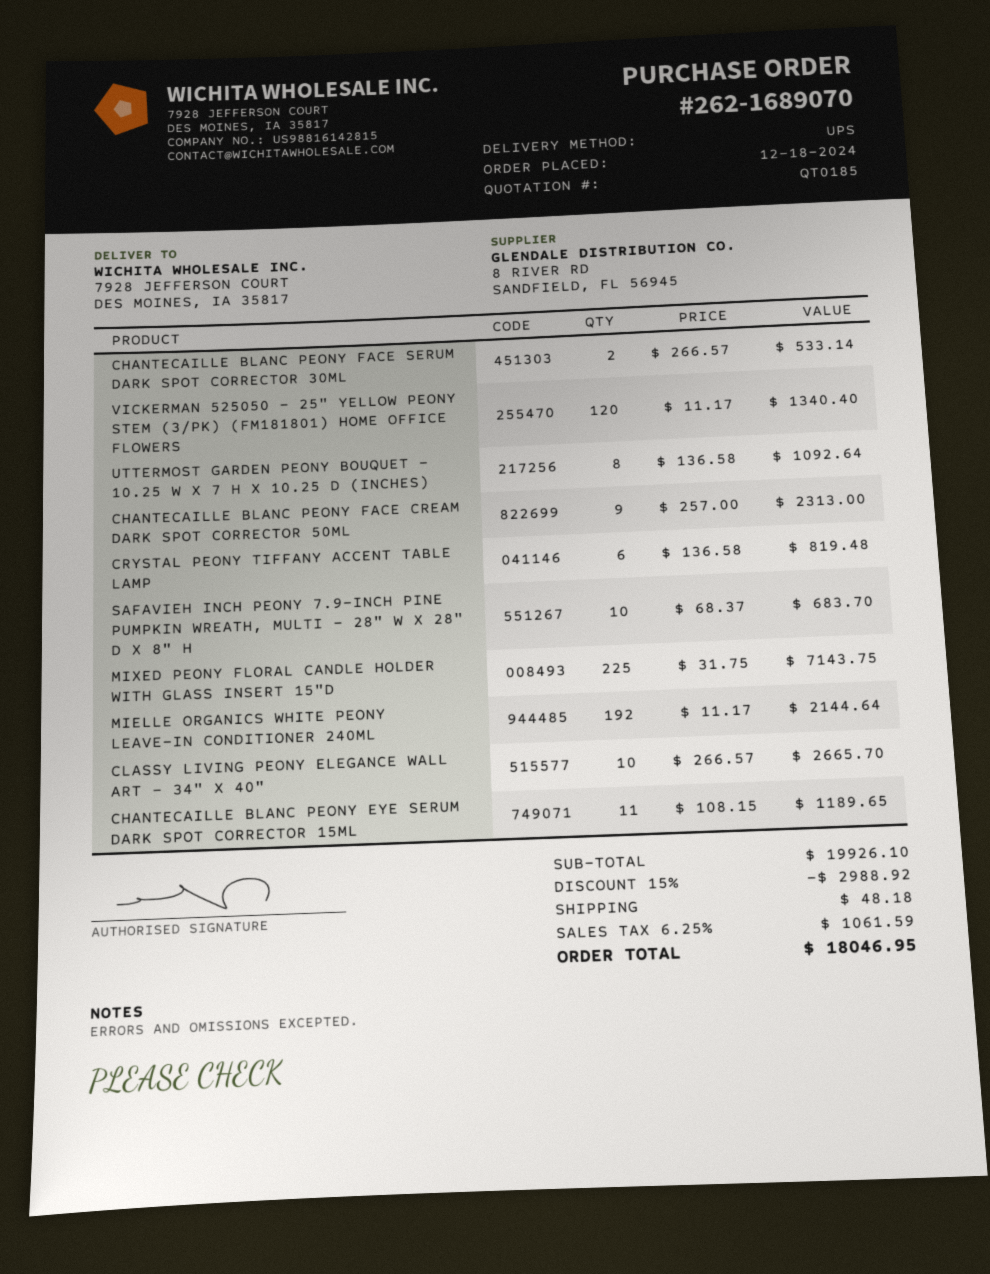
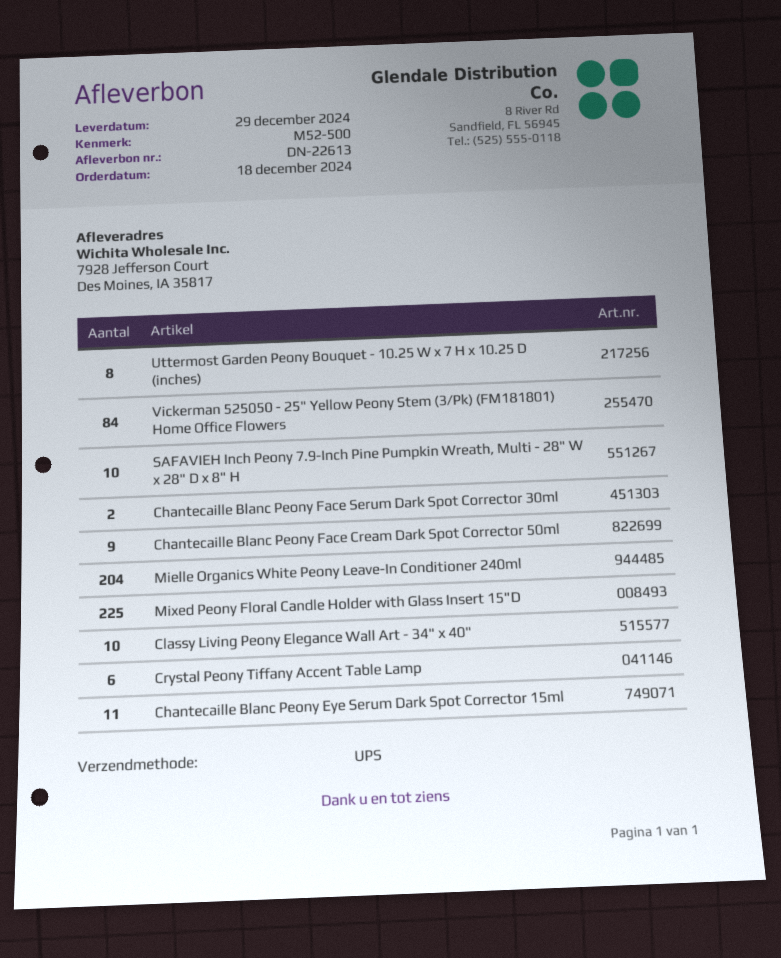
VICKERMAN 525050 - 25" YELLOW PEONY STEM (3/PK) (FM181801) HOME OFFICE FLOWERS: 120 -> 84
MIELLE ORGANICS WHITE PEONY LEAVE-IN CONDITIONER 240ML: 192 -> 204

